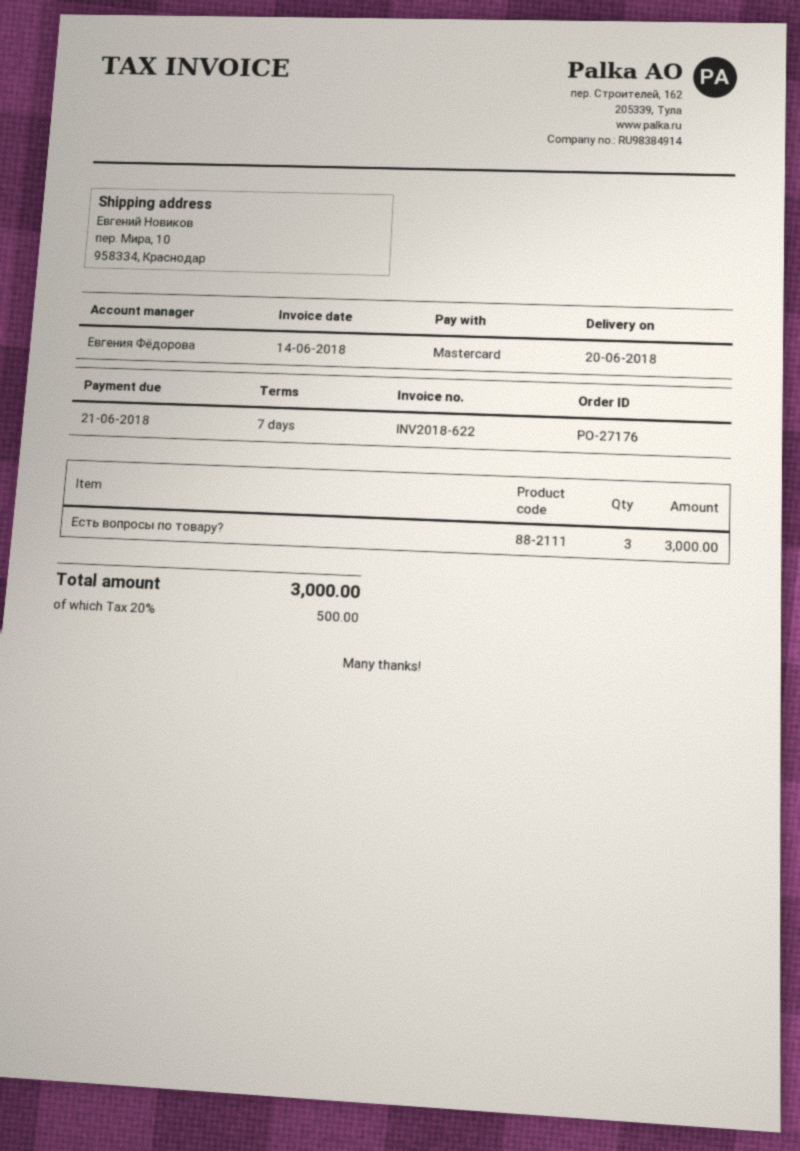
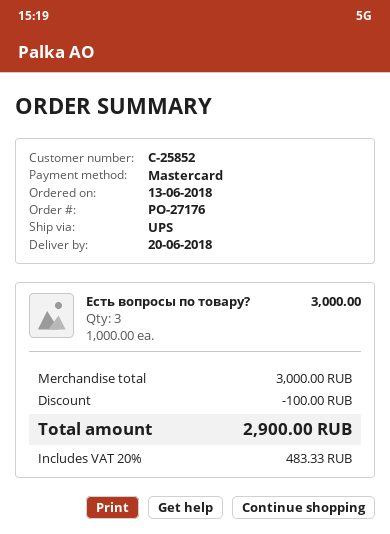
discount: none -> 100.00
tax: 20% = 500.00 -> 20% = 483.33
total: 3000.00 -> 2900.00

